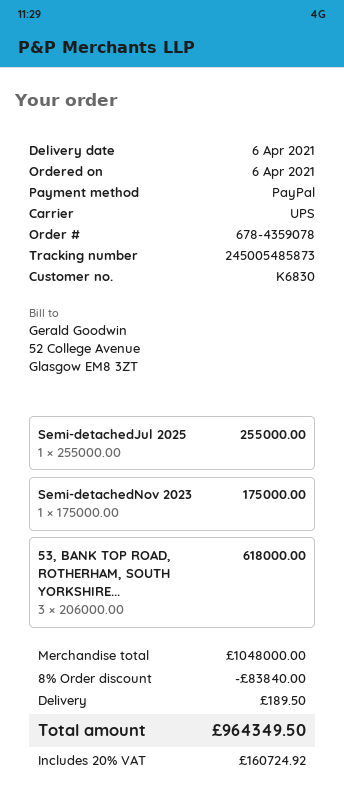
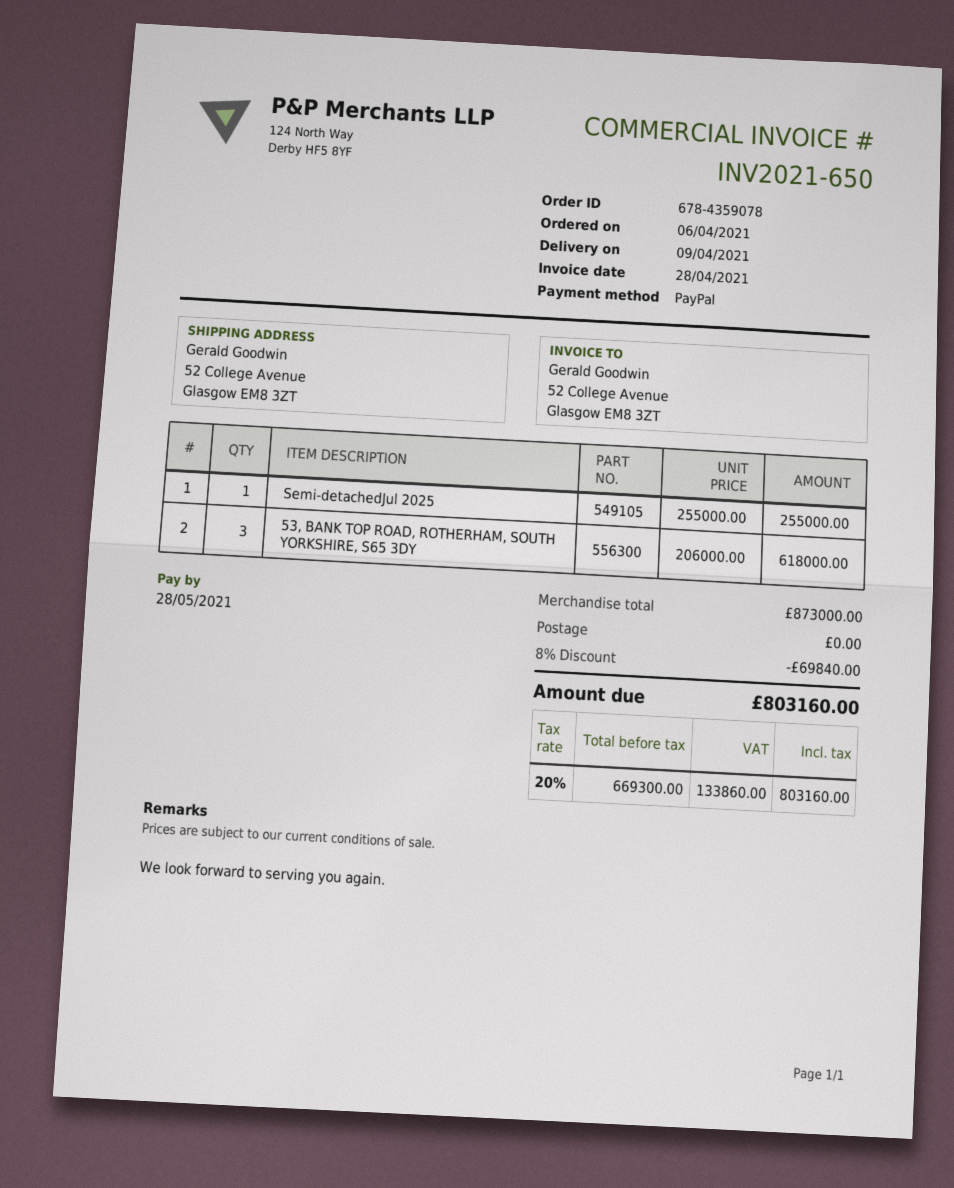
delivery date: 2021-04-06 -> 2021-04-09
Semi-detachedNov 2023: 1 x 175000.00 = 175000.00 -> none
subtotal: 1048000.00 -> 873000.00
discount: 8% = 83840.00 -> 8% = 69840.00
shipping: 189.50 -> 0.00
tax: 20% = 160724.92 -> 20% = 133860.00
total: 964349.50 -> 803160.00

